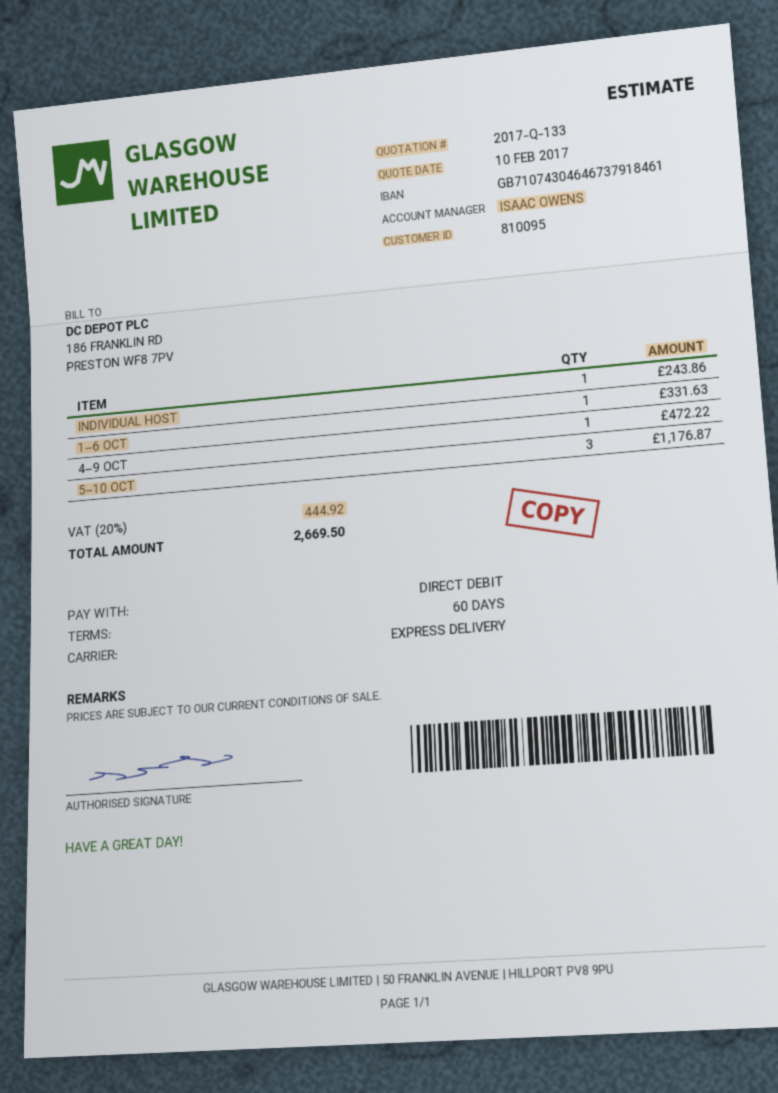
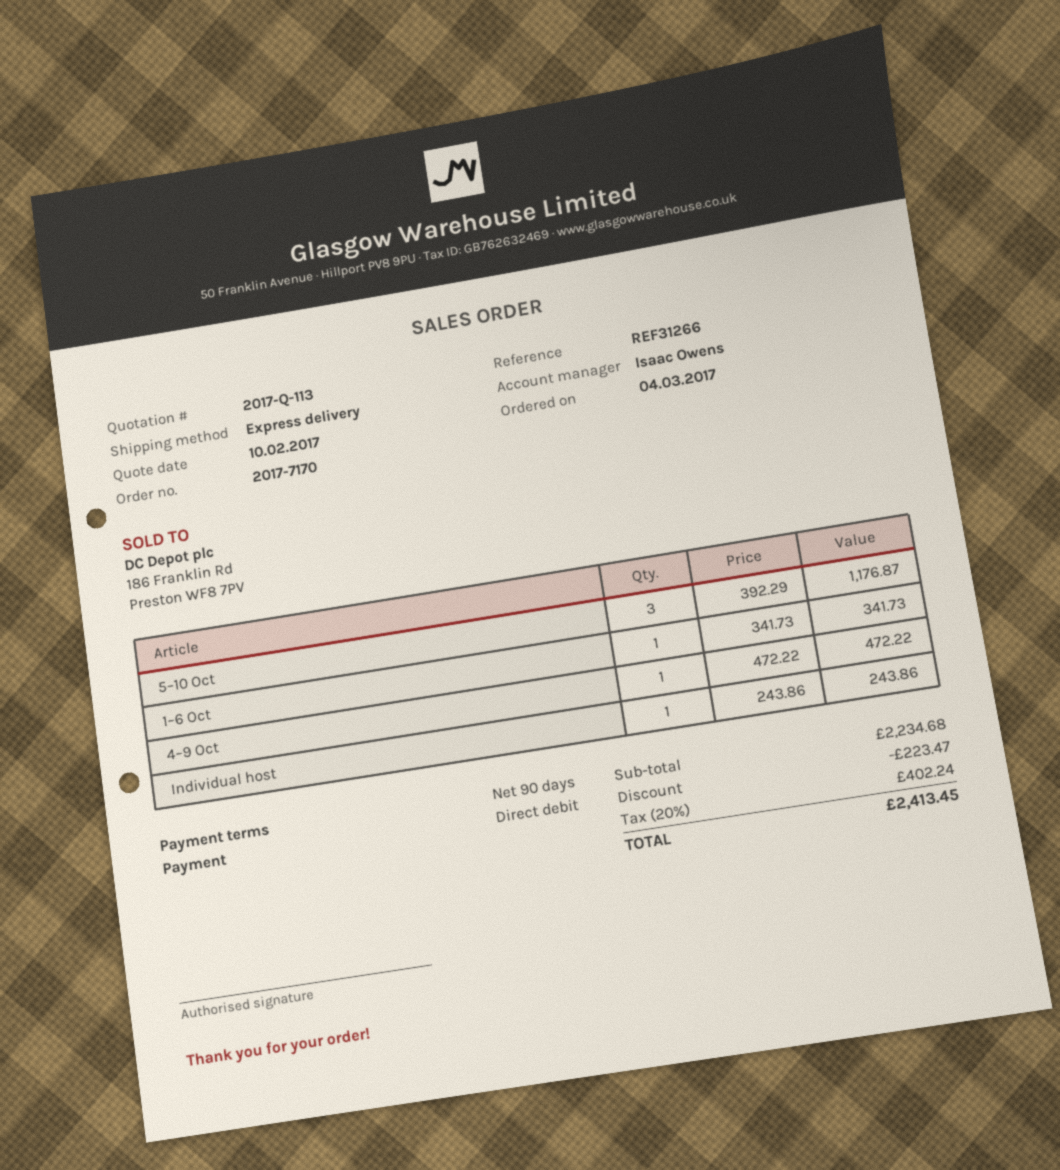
quote number: 2017-Q-133 -> 2017-Q-113
payment terms: 60 days -> 90 days
1–6 OCT: 1 for 331.63 -> 1 for 341.73
discount: none -> 223.47
tax: 20% = 444.92 -> 20% = 402.24
total: 2669.50 -> 2413.45

